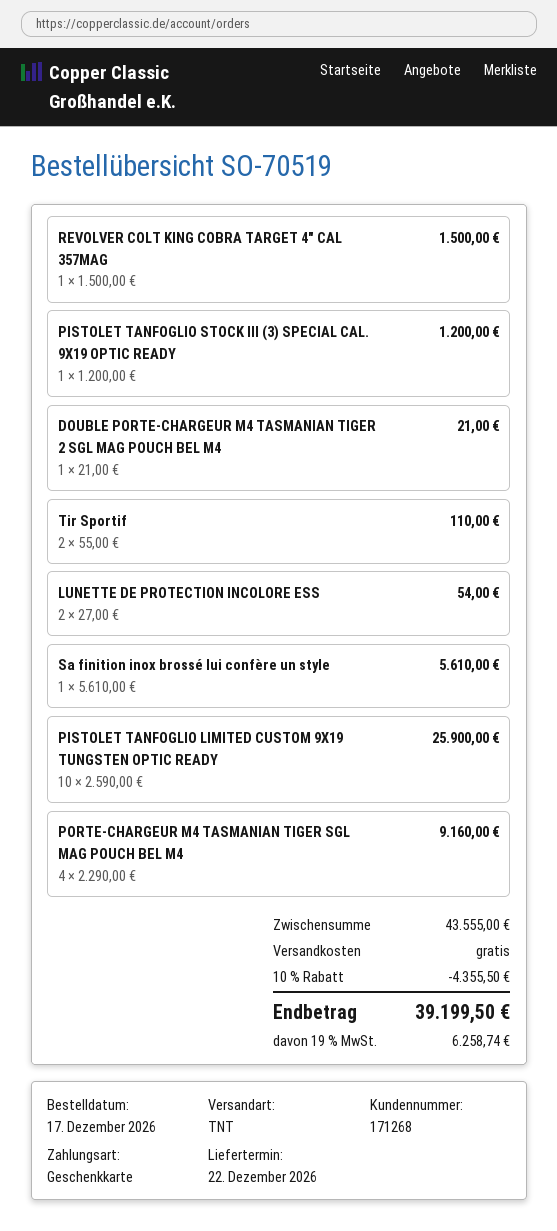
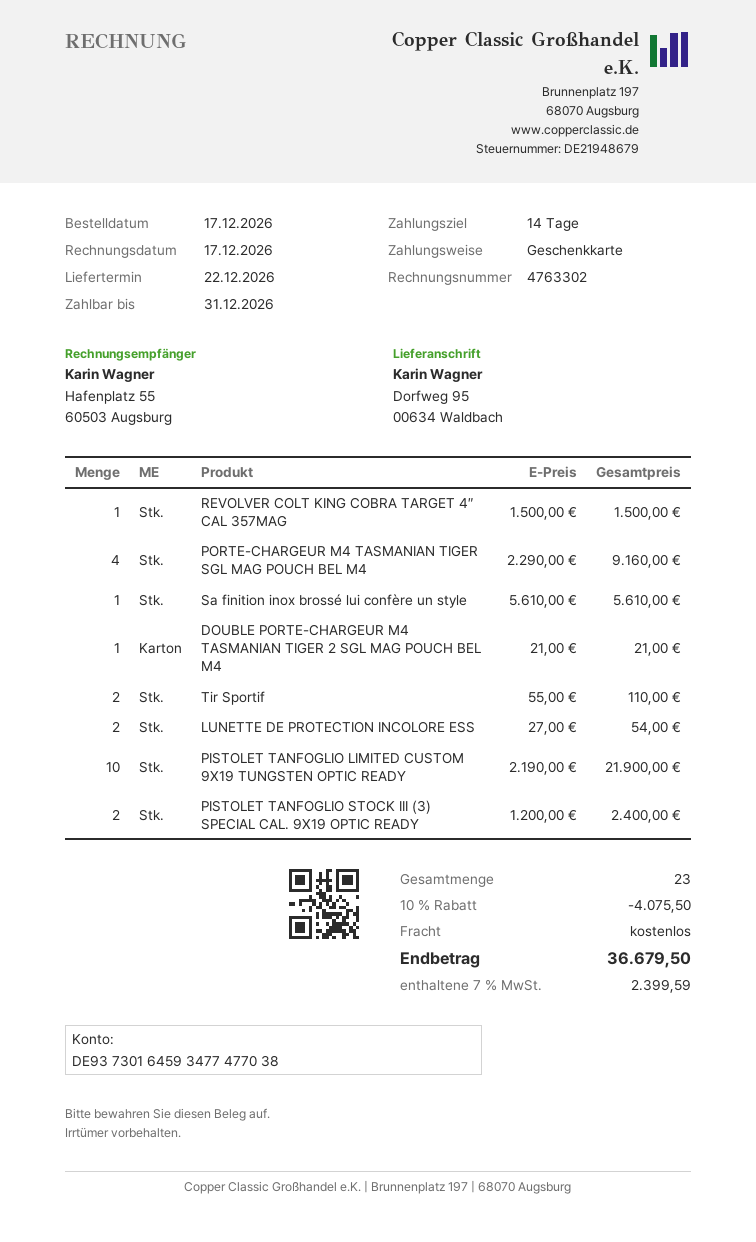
PISTOLET TANFOGLIO STOCK III (3) SPECIAL CAL. 9X19 OPTIC READY: 1 x 1200.00 = 1200.00 -> 2 x 1200.00 = 2400.00
PISTOLET TANFOGLIO LIMITED CUSTOM 9X19 TUNGSTEN OPTIC READY: 10 x 2590.00 = 25900.00 -> 10 x 2190.00 = 21900.00
discount: 10% = 4355.50 -> 10% = 4075.50
tax: 19% = 6258.74 -> 7% = 2399.59
total: 39199.50 -> 36679.50

